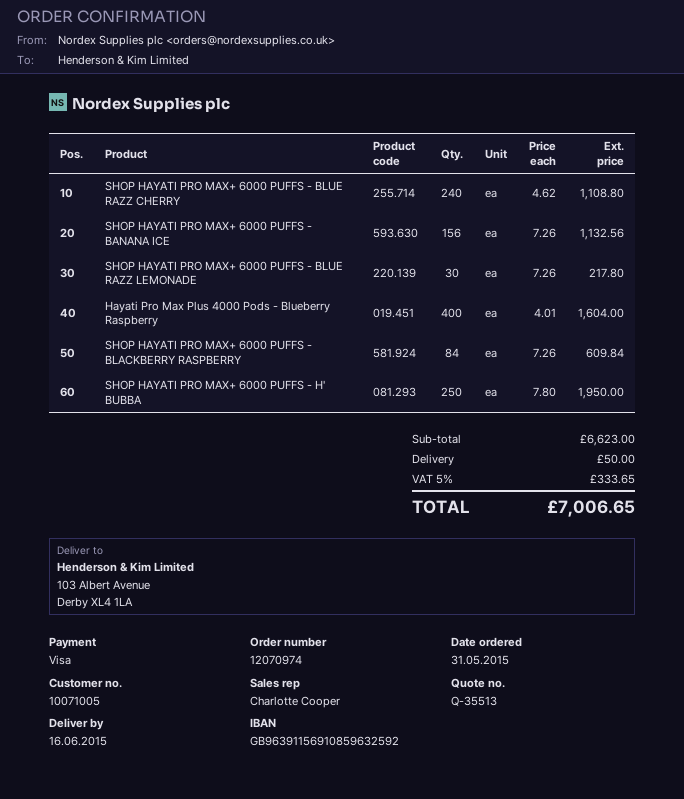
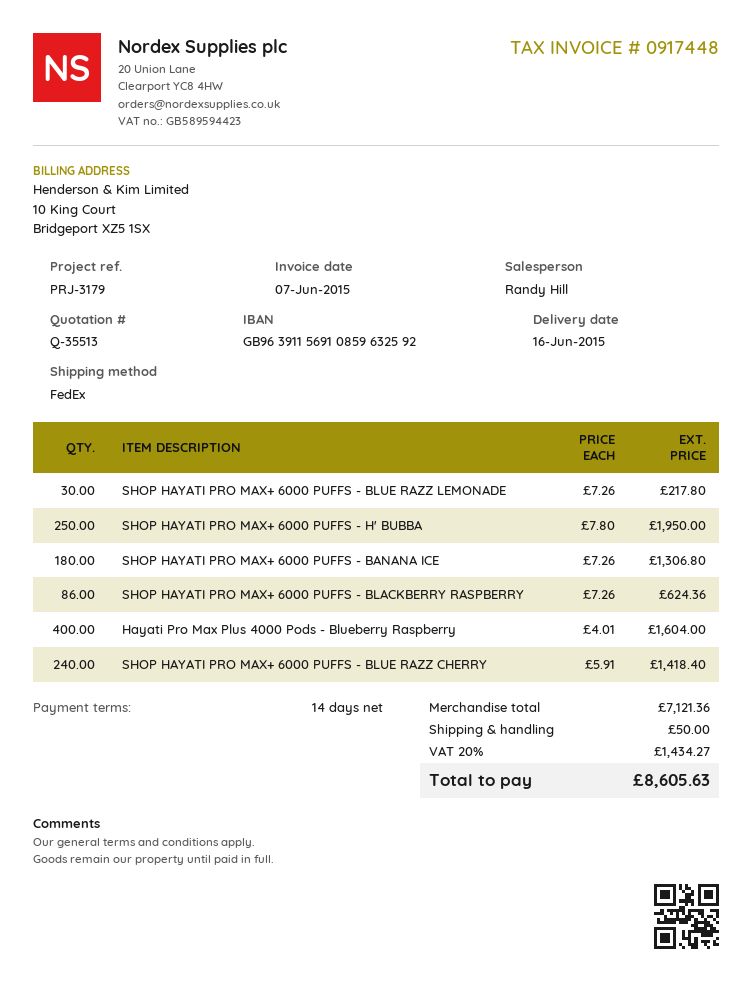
sales rep: Charlotte Cooper -> Randy Hill
SHOP HAYATI PRO MAX+ 6000 PUFFS - BLUE RAZZ CHERRY: 240 x 4.62 = 1108.80 -> 240 x 5.91 = 1418.40
SHOP HAYATI PRO MAX+ 6000 PUFFS - BANANA ICE: 156 x 7.26 = 1132.56 -> 180 x 7.26 = 1306.80
SHOP HAYATI PRO MAX+ 6000 PUFFS - BLACKBERRY RASPBERRY: 84 x 7.26 = 609.84 -> 86 x 7.26 = 624.36
subtotal: 6623.00 -> 7121.36
tax: 5% = 333.65 -> 20% = 1434.27
total: 7006.65 -> 8605.63

